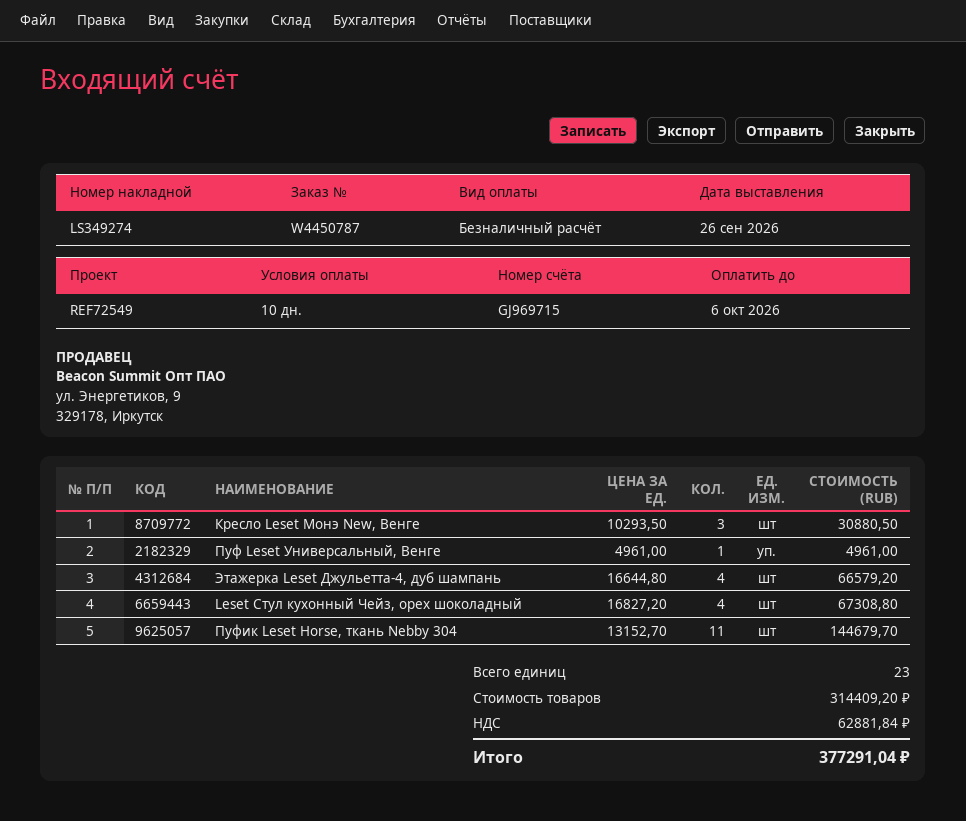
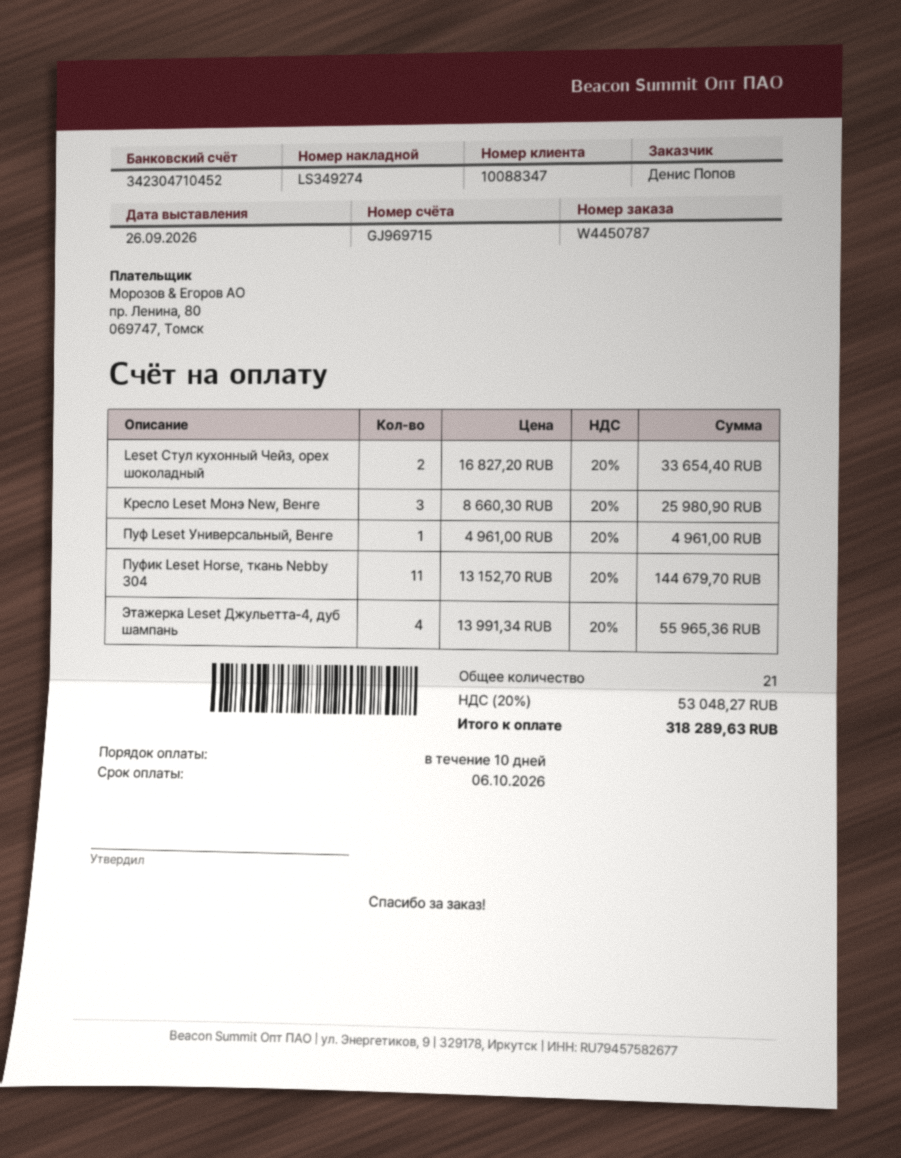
Кресло Leset Монэ New, Венге: 3 x 10293.50 = 30880.50 -> 3 x 8660.30 = 25980.90
Этажерка Leset Джульетта-4, дуб шампань: 4 x 16644.80 = 66579.20 -> 4 x 13991.34 = 55965.36
Leset Стул кухонный Чейз, орех шоколадный: 4 x 16827.20 = 67308.80 -> 2 x 16827.20 = 33654.40
total quantity: 23 -> 21
tax: 62881.84 -> 53048.27
total: 377291.04 -> 318289.63

